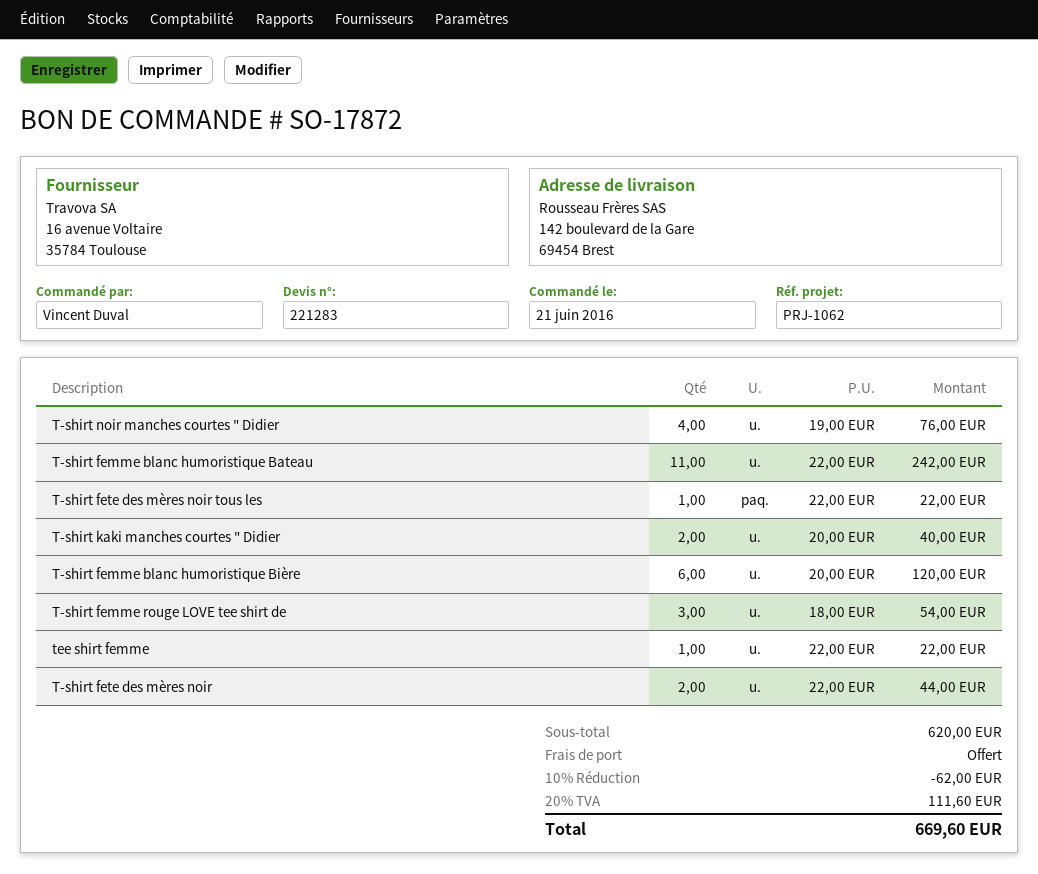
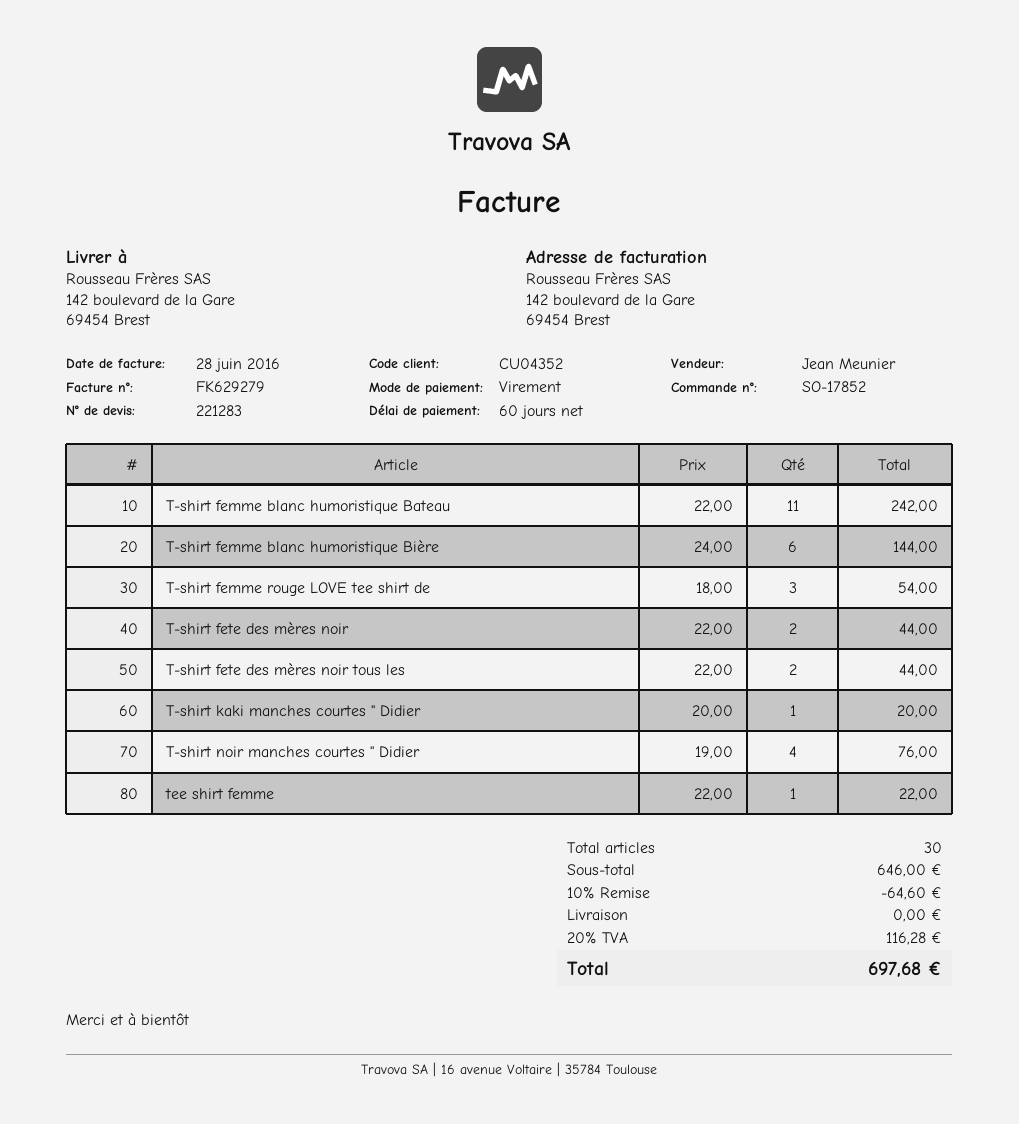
order number: SO-17872 -> SO-17852
T-shirt fete des mères noir tous les: 1 x 22.00 = 22.00 -> 2 x 22.00 = 44.00
T-shirt kaki manches courtes " Didier: 2 x 20.00 = 40.00 -> 1 x 20.00 = 20.00
T-shirt femme blanc humoristique Bière: 6 x 20.00 = 120.00 -> 6 x 24.00 = 144.00
subtotal: 620.00 -> 646.00
discount: 10% = 62.00 -> 10% = 64.60
tax: 20% = 111.60 -> 20% = 116.28
total: 669.60 -> 697.68

